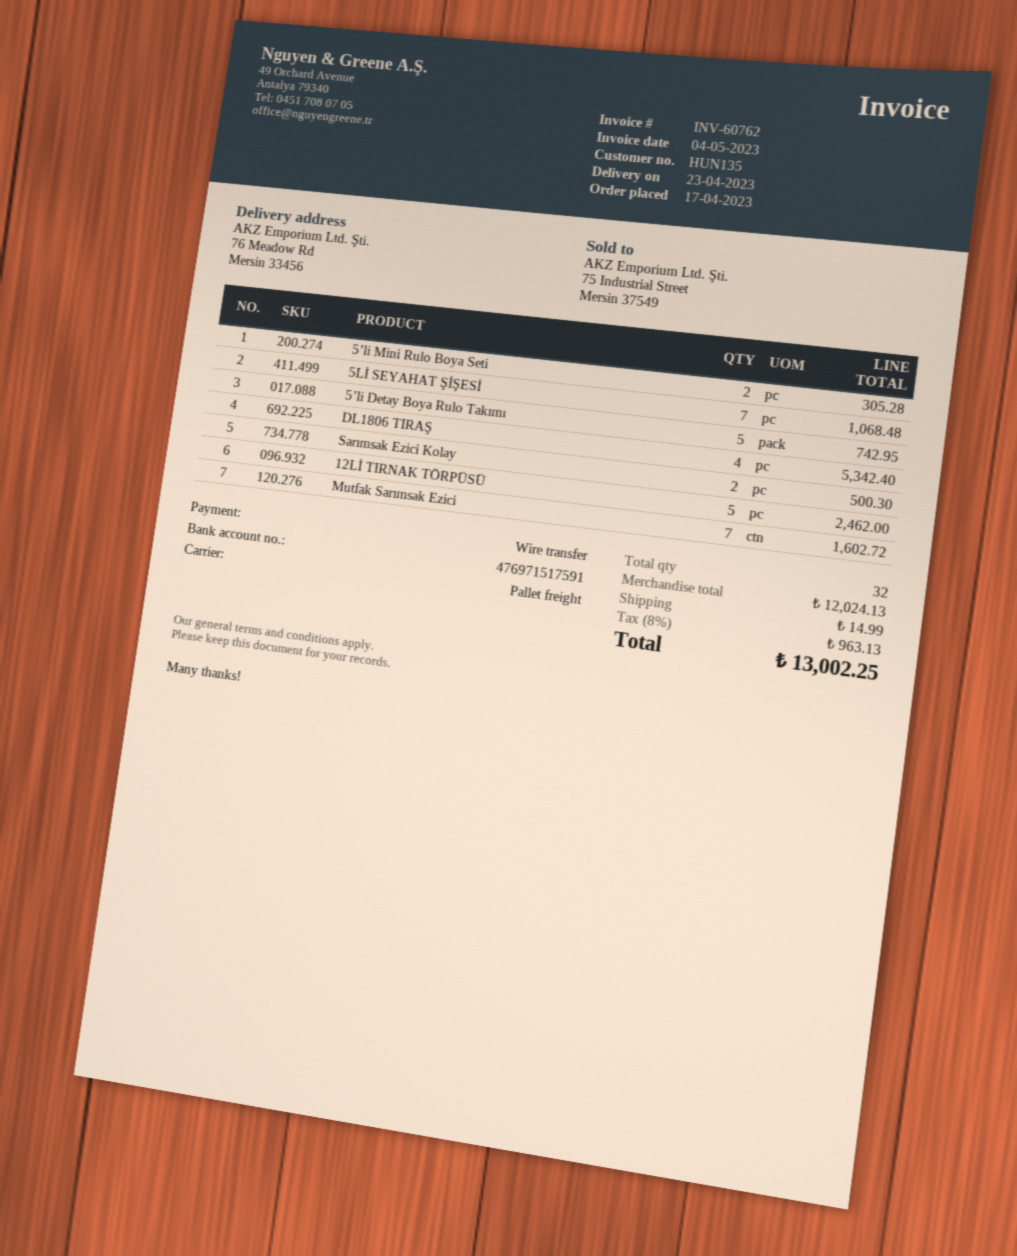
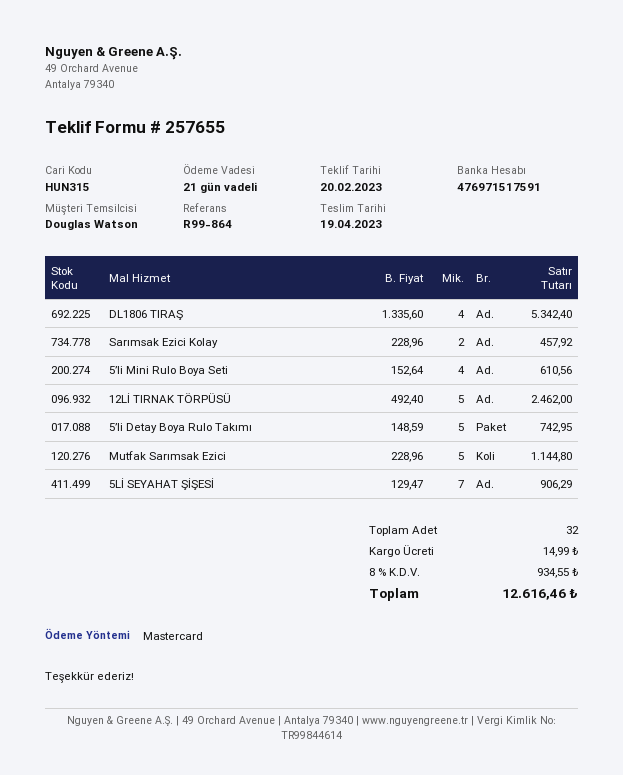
delivery date: 2023-04-23 -> 2023-04-19
customer number: HUN135 -> HUN315
payment method: bank transfer -> Mastercard
5’li Mini Rulo Boya Seti: 2 for 305.28 -> 4 for 610.56
5Lİ SEYAHAT ŞİŞESİ: 7 for 1068.48 -> 7 for 906.29
Sarımsak Ezici Kolay: 2 for 500.30 -> 2 for 457.92
Mutfak Sarımsak Ezici: 7 for 1602.72 -> 5 for 1144.80
tax: 8% = 963.13 -> 8% = 934.55
total: 13002.25 -> 12616.46

